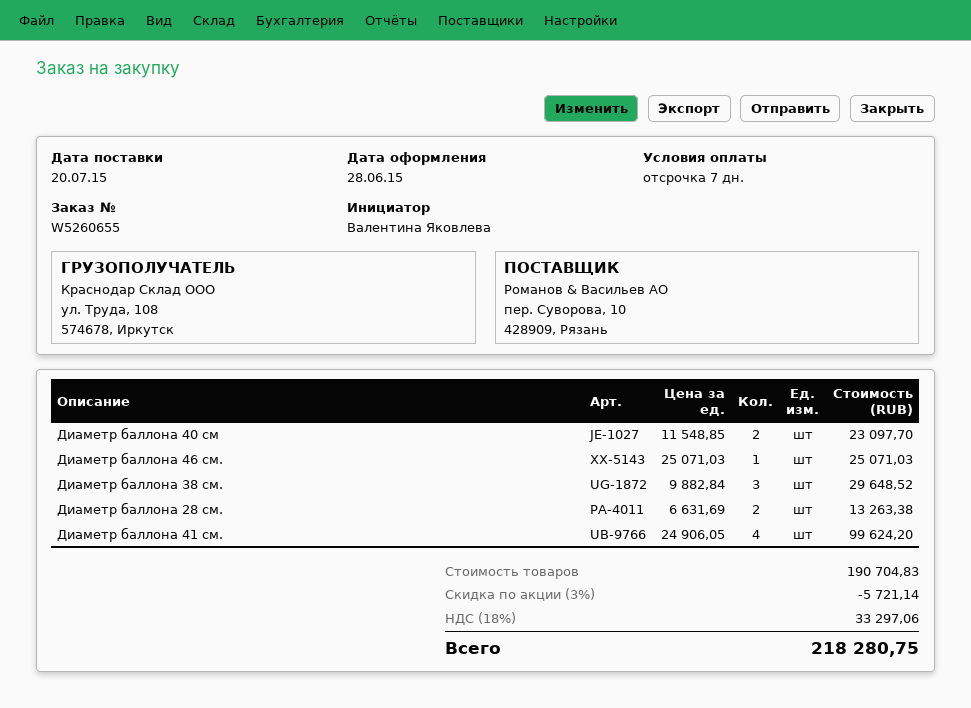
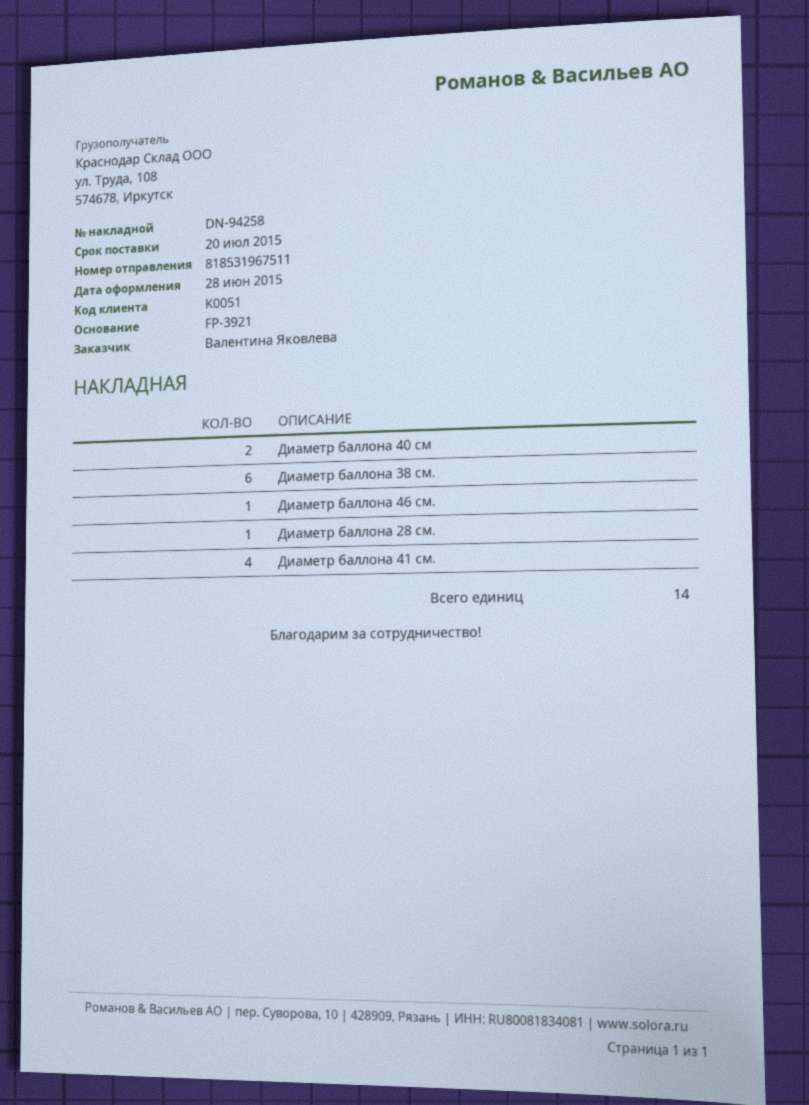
Диаметр баллона 38 см.: 3 -> 6
Диаметр баллона 28 см.: 2 -> 1

